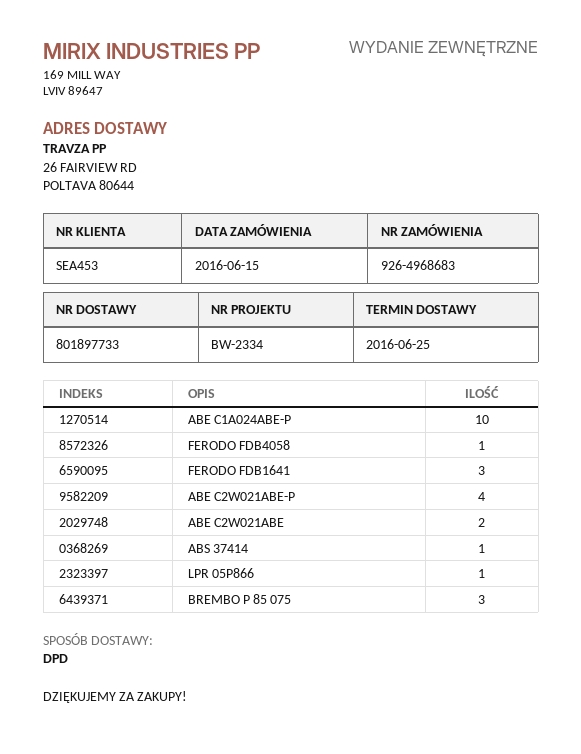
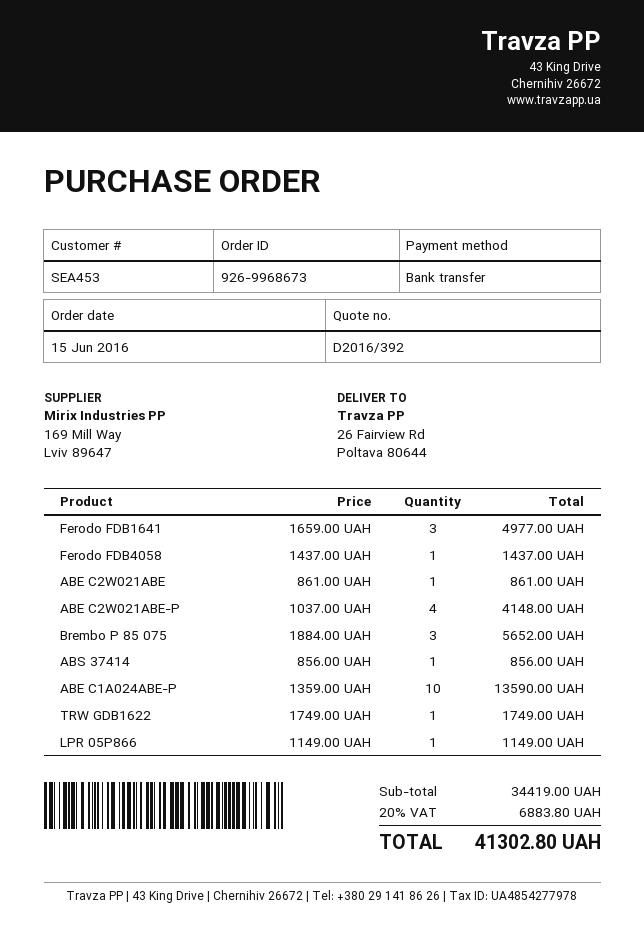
order number: 926-4968683 -> 926-9968673
ABE C2W021ABE: 2 -> 1
TRW GDB1622: none -> 1

